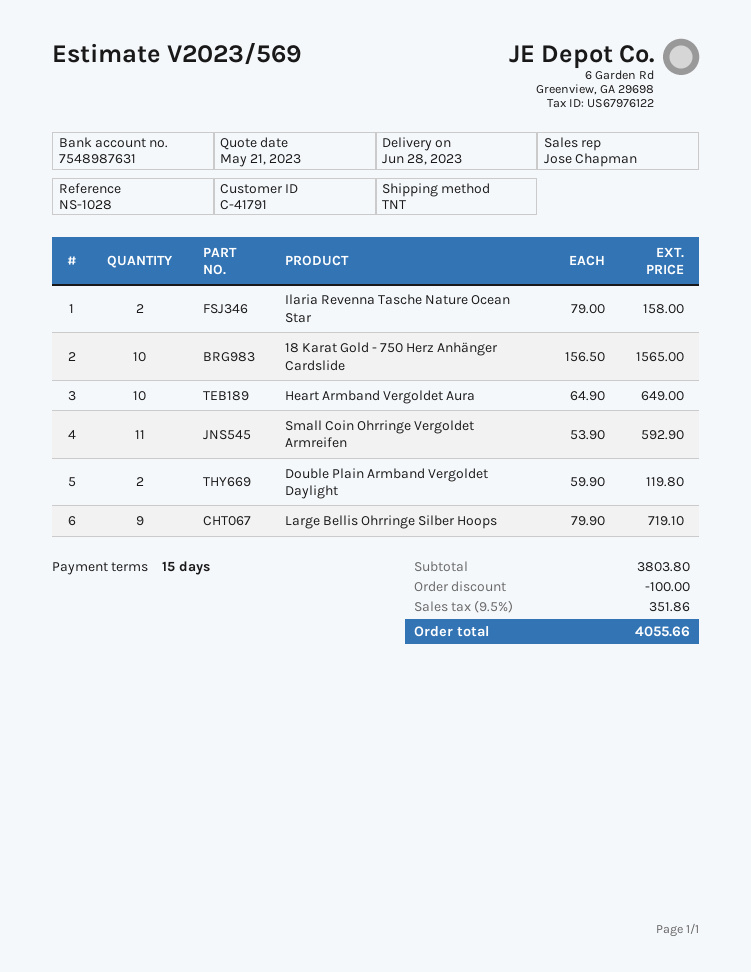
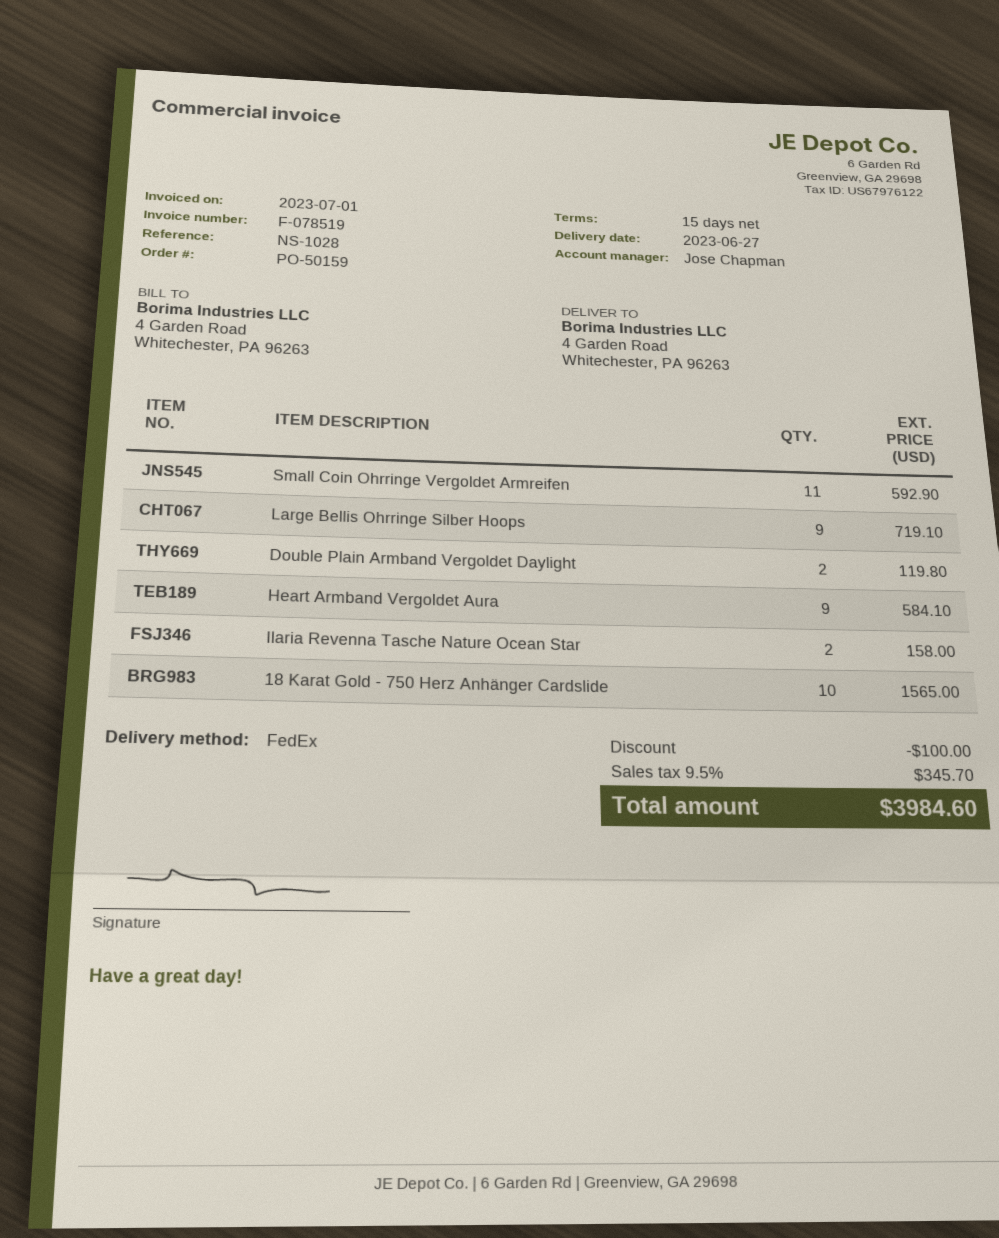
delivery date: 2023-06-28 -> 2023-06-27
shipping method: TNT -> FedEx
Heart Armband Vergoldet Aura: 10 for 649.00 -> 9 for 584.10
tax: 9.5% = 351.86 -> 9.5% = 345.70
total: 4055.66 -> 3984.60

